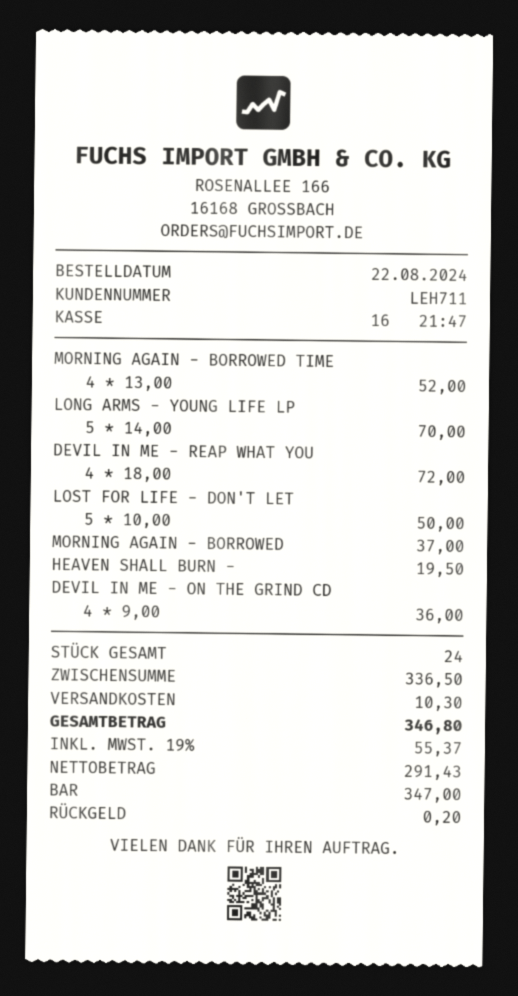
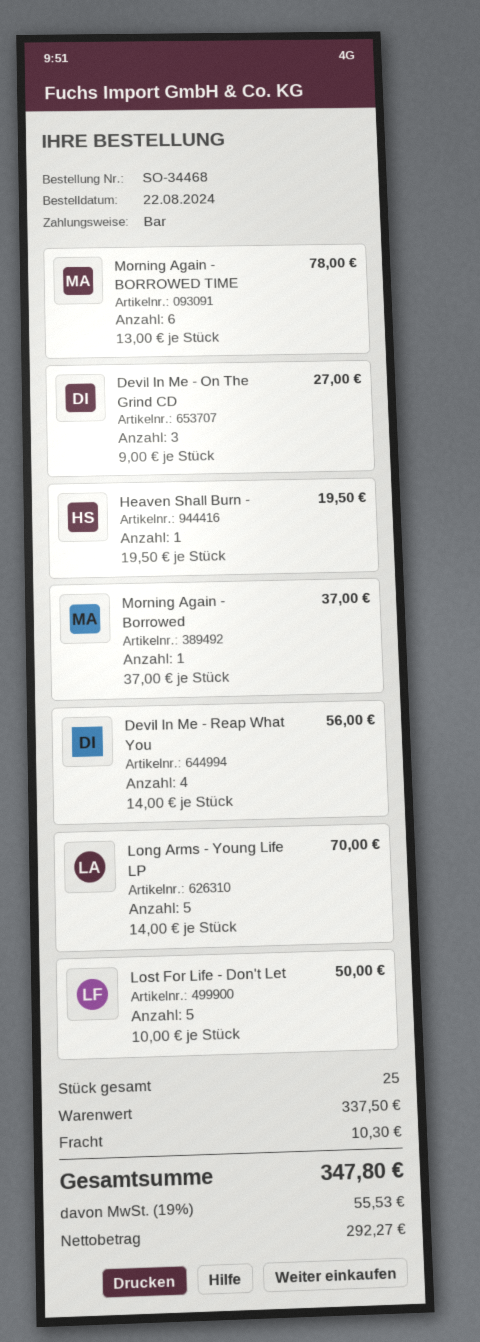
MORNING AGAIN - BORROWED TIME: 4 x 13.00 = 52.00 -> 6 x 13.00 = 78.00
DEVIL IN ME - REAP WHAT YOU: 4 x 18.00 = 72.00 -> 4 x 14.00 = 56.00
DEVIL IN ME - ON THE GRIND CD: 4 x 9.00 = 36.00 -> 3 x 9.00 = 27.00
total quantity: 24 -> 25
subtotal: 336.50 -> 337.50
net: 291.43 -> 292.27
tax: 19% = 55.37 -> 19% = 55.53
total: 346.80 -> 347.80

